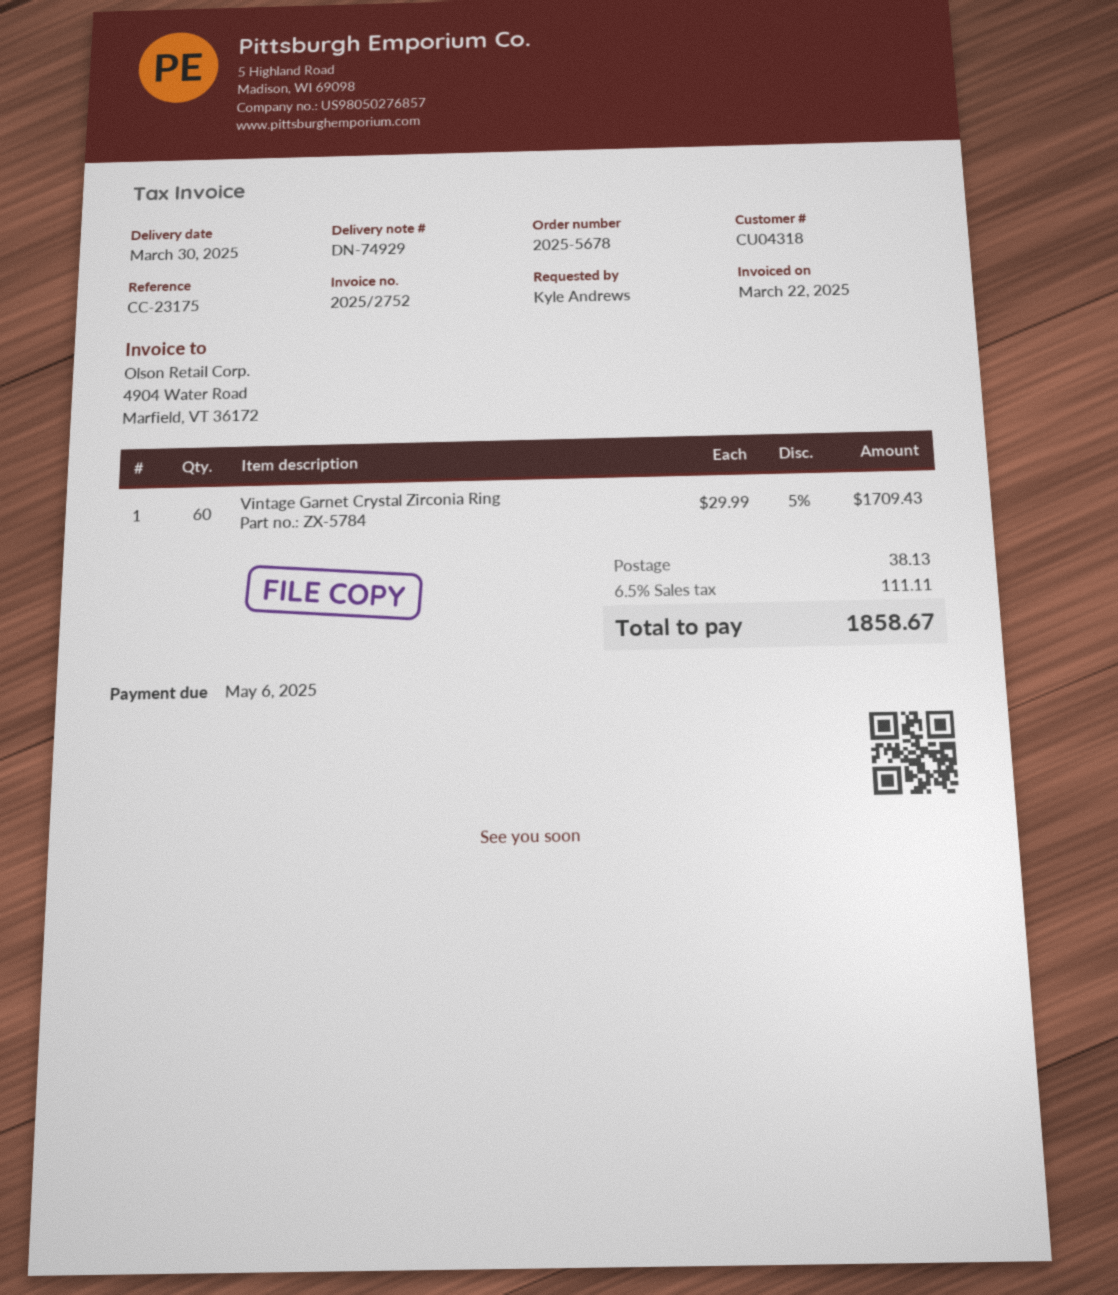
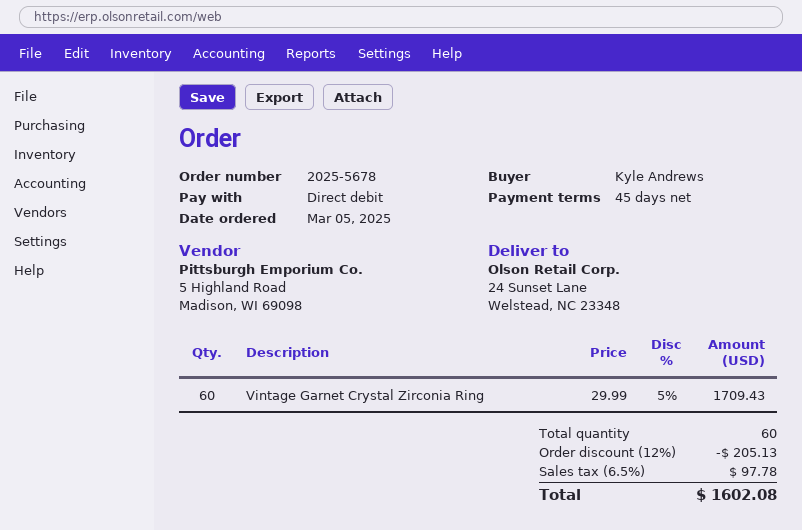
discount: none -> 12% = 205.13
shipping: 38.13 -> none
tax: 6.5% = 111.11 -> 6.5% = 97.78
total: 1858.67 -> 1602.08

